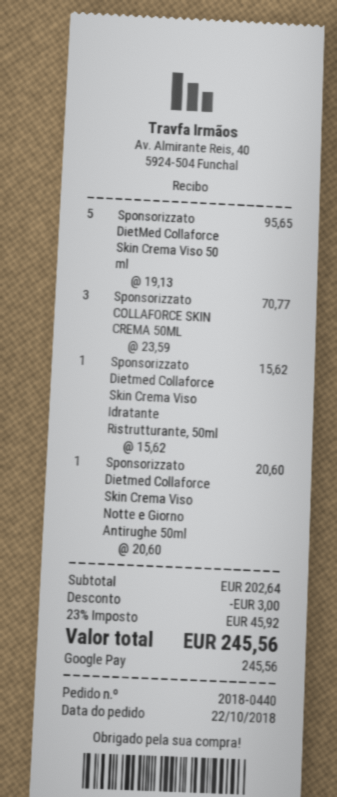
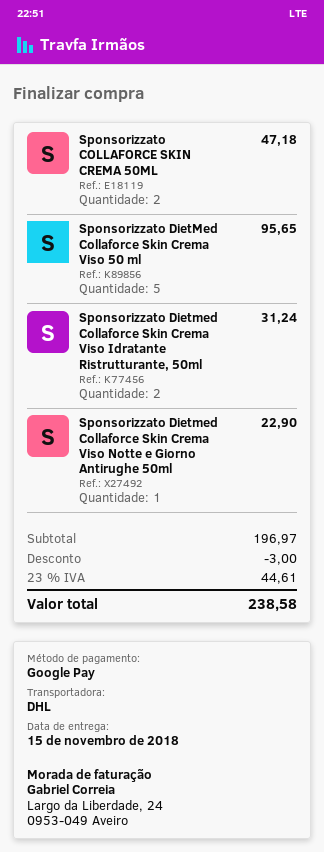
Sponsorizzato COLLAFORCE SKIN CREMA 50ML: 3 for 70.77 -> 2 for 47.18
Sponsorizzato Dietmed Collaforce Skin Crema Viso Idratante Ristrutturante, 50ml: 1 for 15.62 -> 2 for 31.24
Sponsorizzato Dietmed Collaforce Skin Crema Viso Notte e Giorno Antirughe 50ml: 1 for 20.60 -> 1 for 22.90
subtotal: 202.64 -> 196.97
tax: 23% = 45.92 -> 23% = 44.61
total: 245.56 -> 238.58

